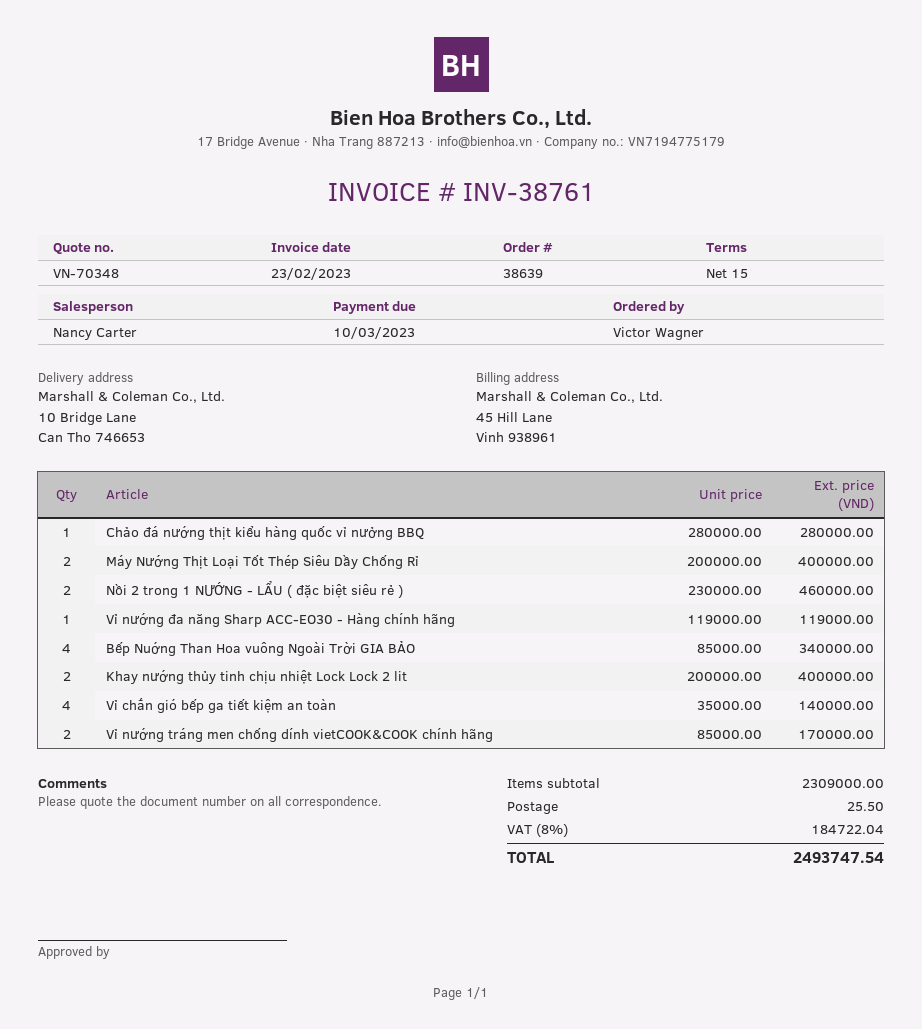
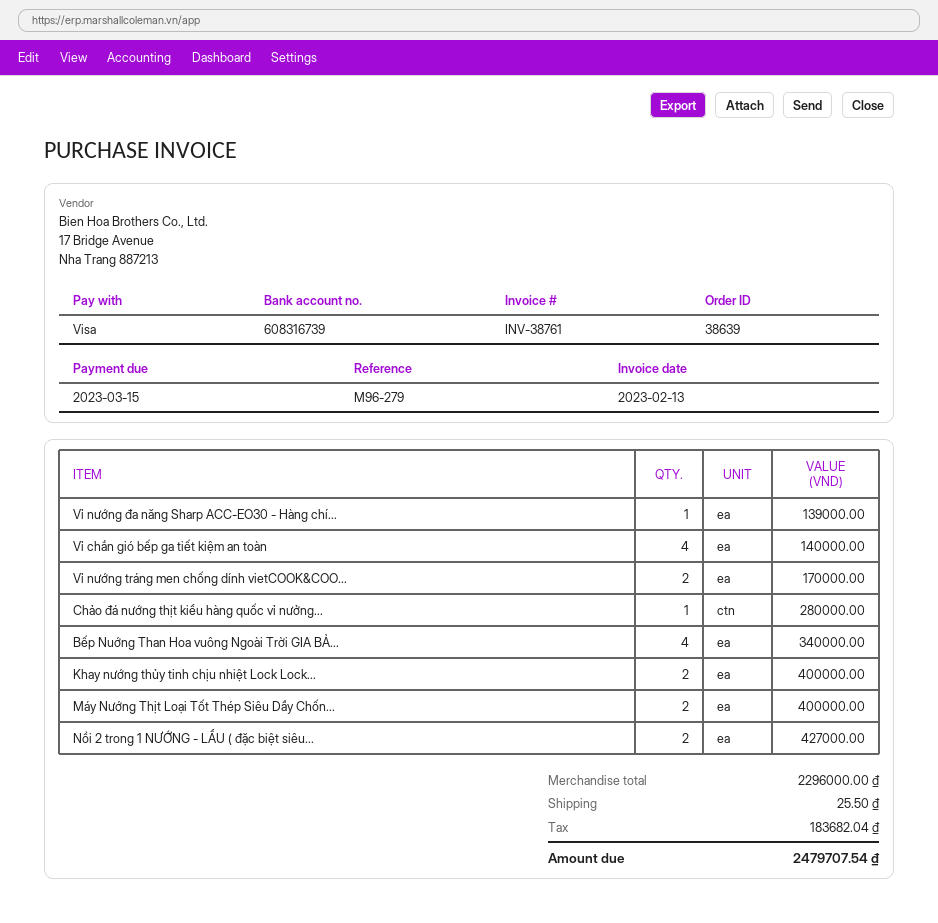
invoice date: 2023-02-23 -> 2023-02-13
due date: 2023-03-10 -> 2023-03-15
Nồi 2 trong 1 NƯỚNG - LẨU ( đặc biệt siêu rẻ ): 2 for 460000.00 -> 2 for 427000.00
Vỉ nướng đa năng Sharp ACC-EO30 - Hàng chính hãng: 1 for 119000.00 -> 1 for 139000.00
subtotal: 2309000.00 -> 2296000.00
tax: 184722.04 -> 183682.04
total: 2493747.54 -> 2479707.54

